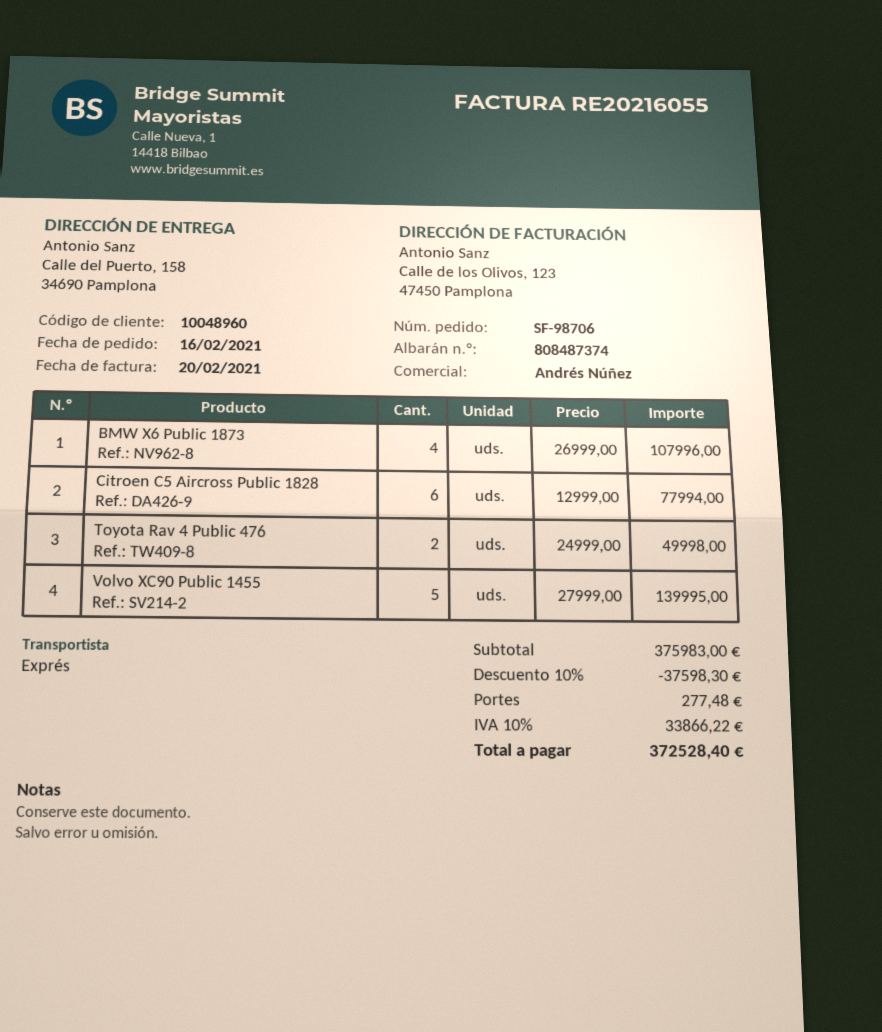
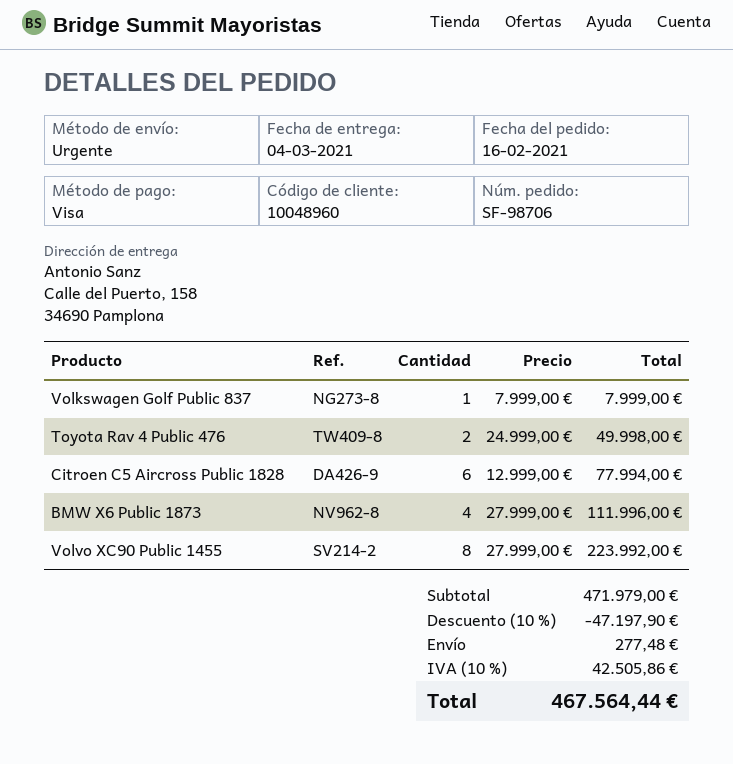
BMW X6 Public 1873: 4 x 26999.00 = 107996.00 -> 4 x 27999.00 = 111996.00
Volvo XC90 Public 1455: 5 x 27999.00 = 139995.00 -> 8 x 27999.00 = 223992.00
Volkswagen Golf Public 837: none -> 1 x 7999.00 = 7999.00
subtotal: 375983.00 -> 471979.00
discount: 10% = 37598.30 -> 10% = 47197.90
tax: 10% = 33866.22 -> 10% = 42505.86
total: 372528.40 -> 467564.44

